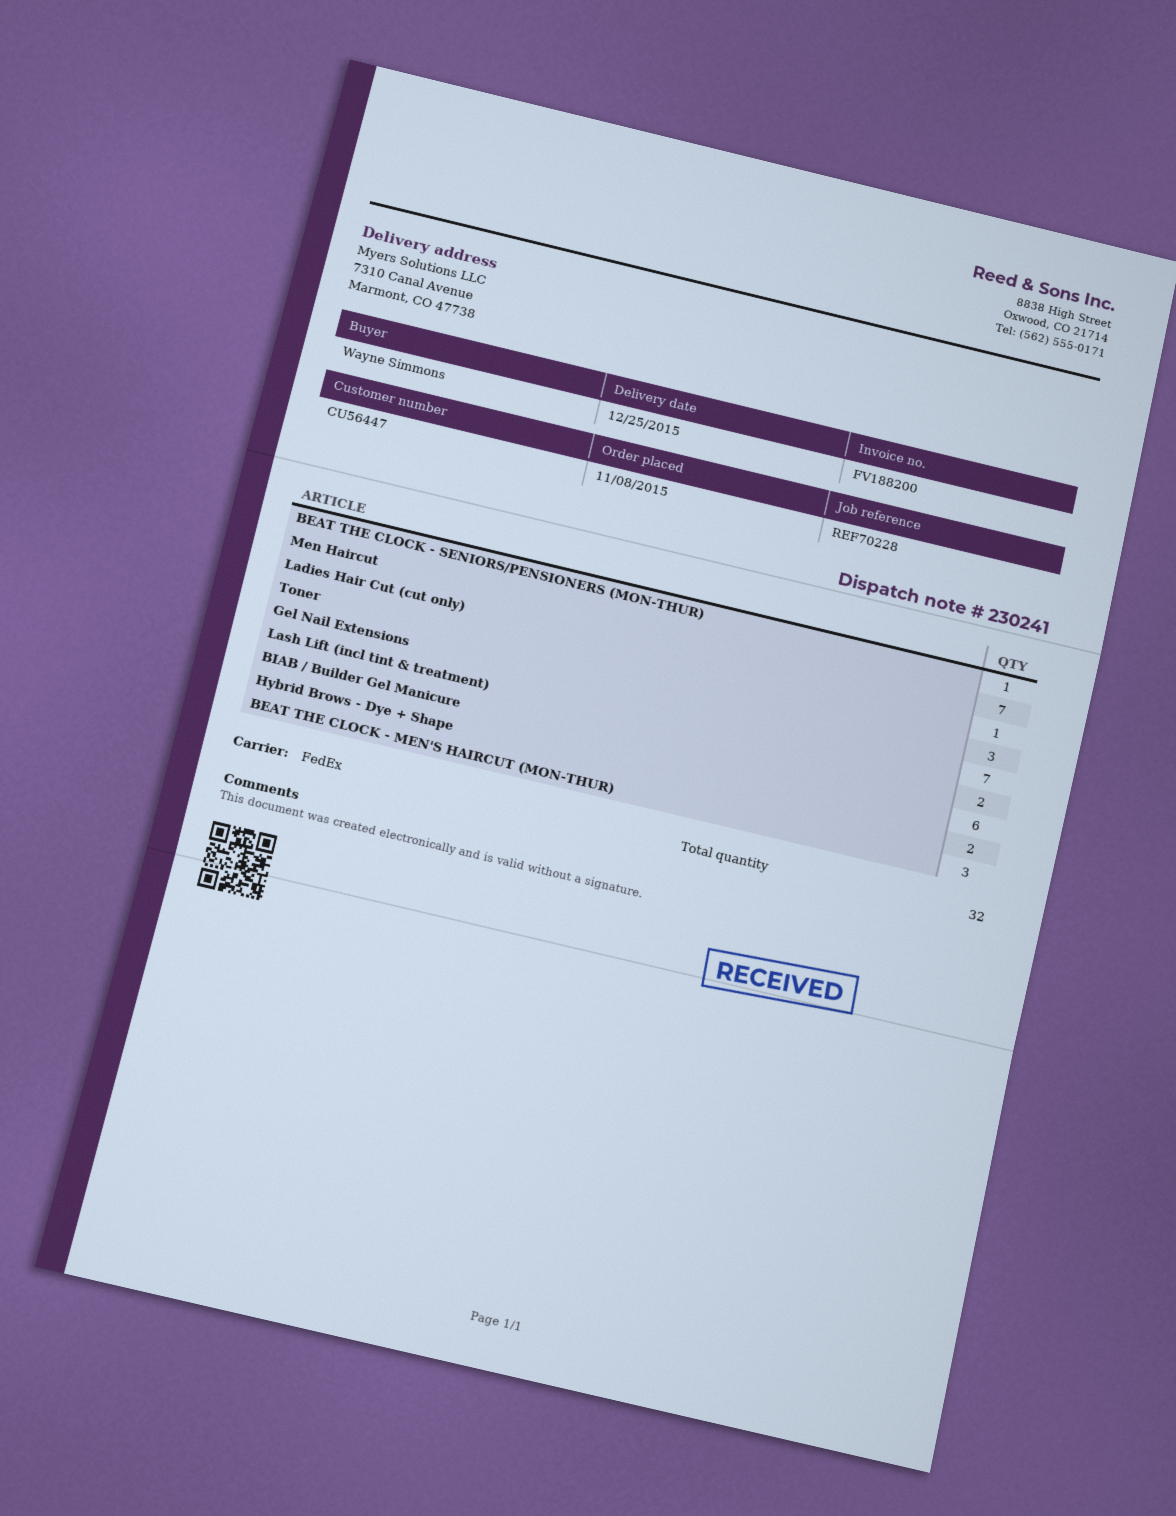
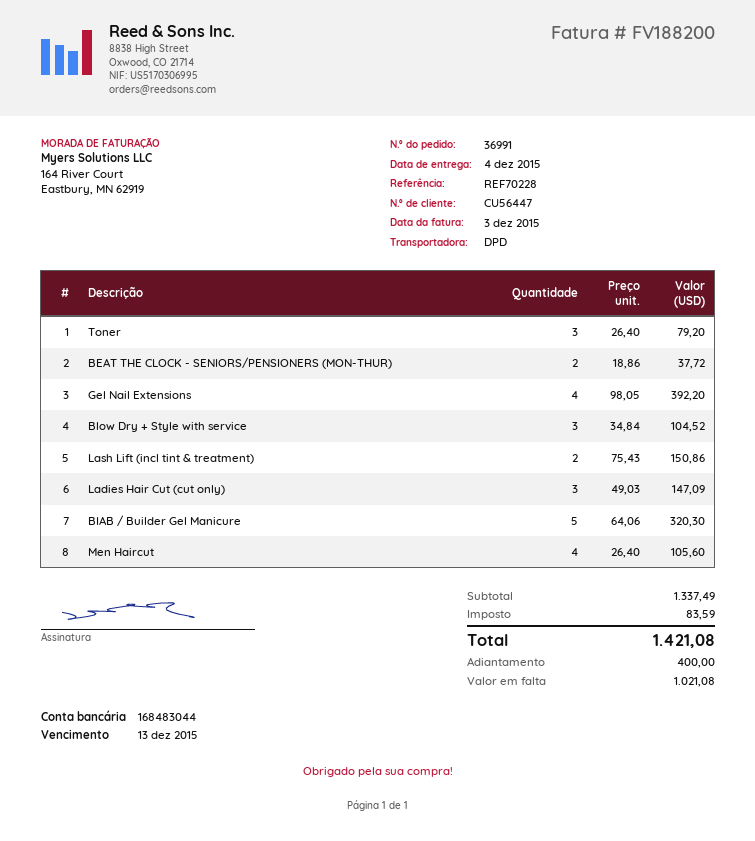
delivery date: 2015-12-25 -> 2015-12-04
shipping method: FedEx -> DPD
BEAT THE CLOCK - SENIORS/PENSIONERS (MON-THUR): 1 -> 2
Men Haircut: 7 -> 4
Ladies Hair Cut (cut only): 1 -> 3
Gel Nail Extensions: 7 -> 4
BIAB / Builder Gel Manicure: 6 -> 5
Hybrid Brows - Dye + Shape: 2 -> none
BEAT THE CLOCK - MEN'S HAIRCUT (MON-THUR): 3 -> none
Blow Dry + Style with service: none -> 3

